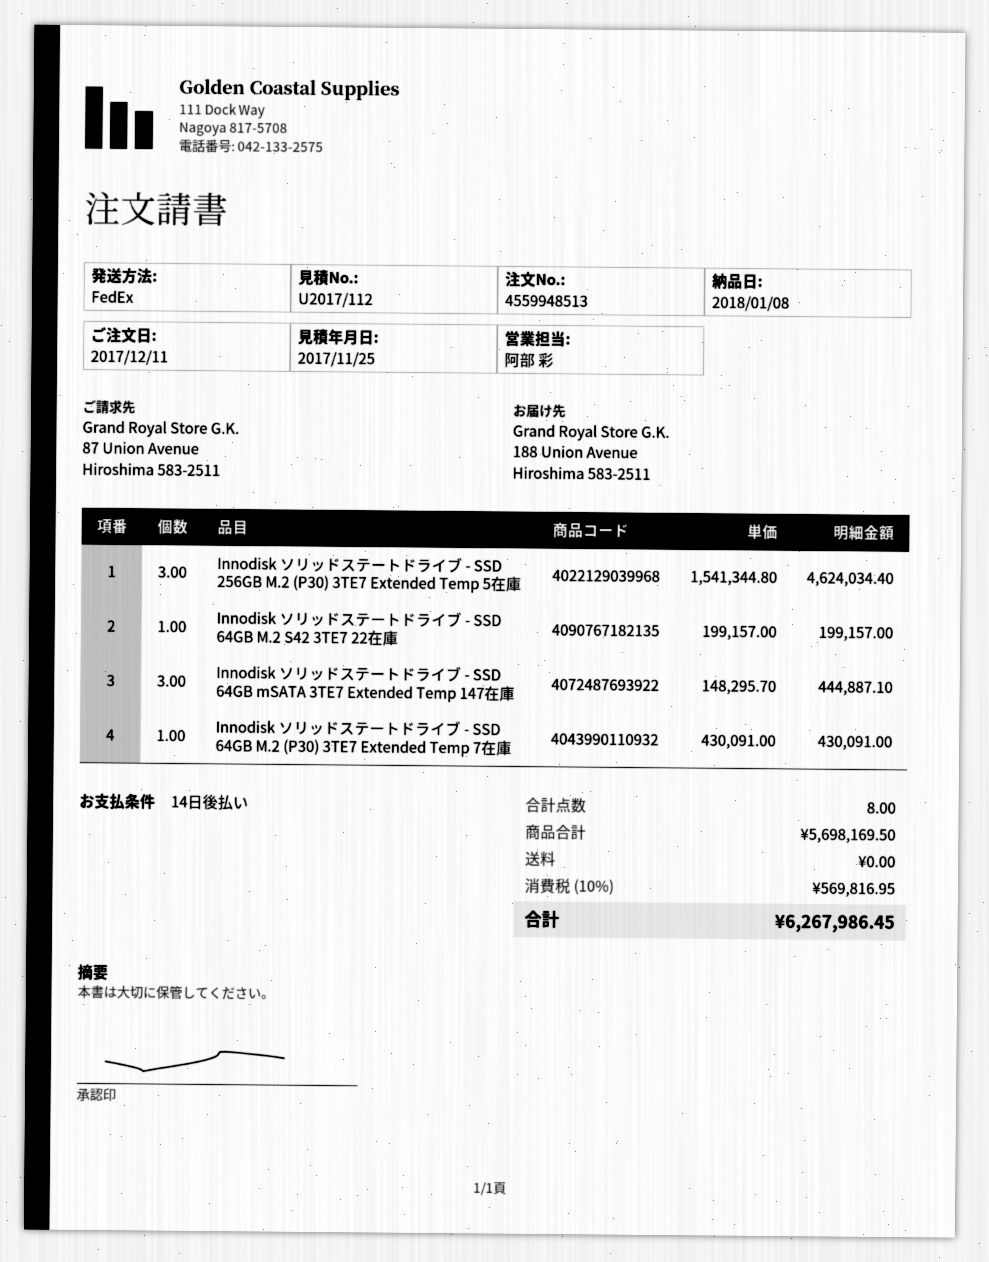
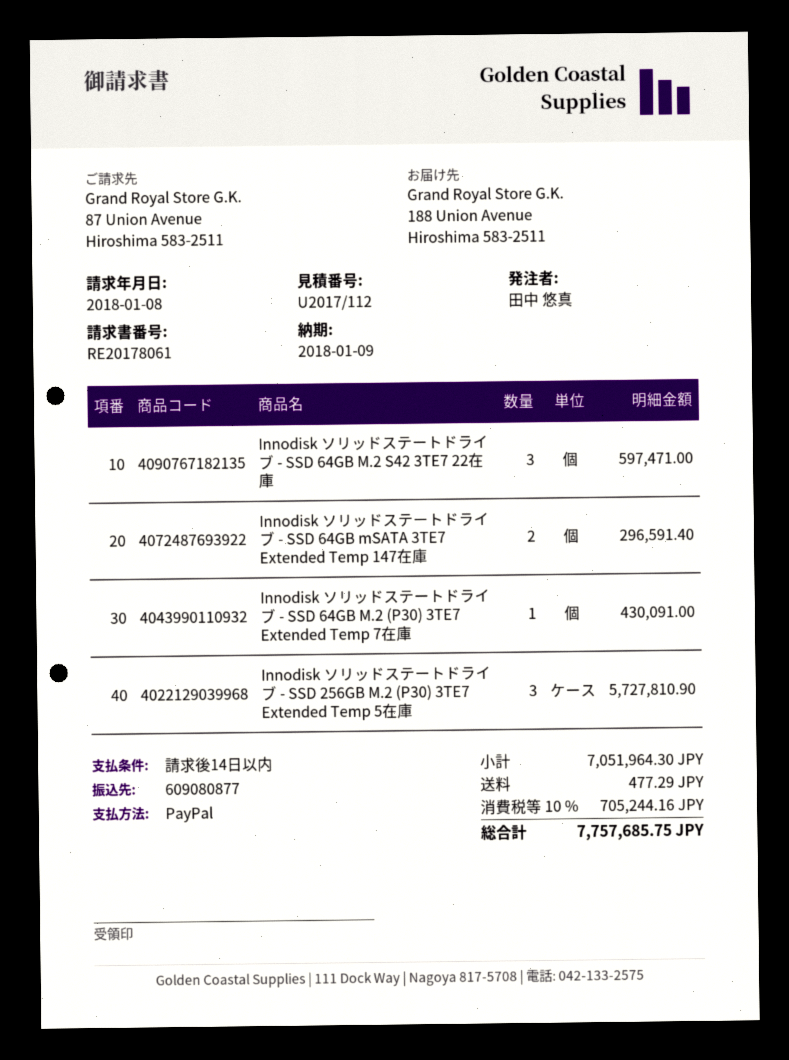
delivery date: 2018-01-08 -> 2018-01-09
Innodisk ソリッドステートドライブ - SSD 256GB M.2 (P30) 3TE7 Extended Temp 5在庫: 3 for 4624034.40 -> 3 for 5727810.90
Innodisk ソリッドステートドライブ - SSD 64GB M.2 S42 3TE7 22在庫: 1 for 199157.00 -> 3 for 597471.00
Innodisk ソリッドステートドライブ - SSD 64GB mSATA 3TE7 Extended Temp 147在庫: 3 for 444887.10 -> 2 for 296591.40
subtotal: 5698169.50 -> 7051964.30
shipping: 0.00 -> 477.29
tax: 10% = 569816.95 -> 10% = 705244.16
total: 6267986.45 -> 7757685.75

